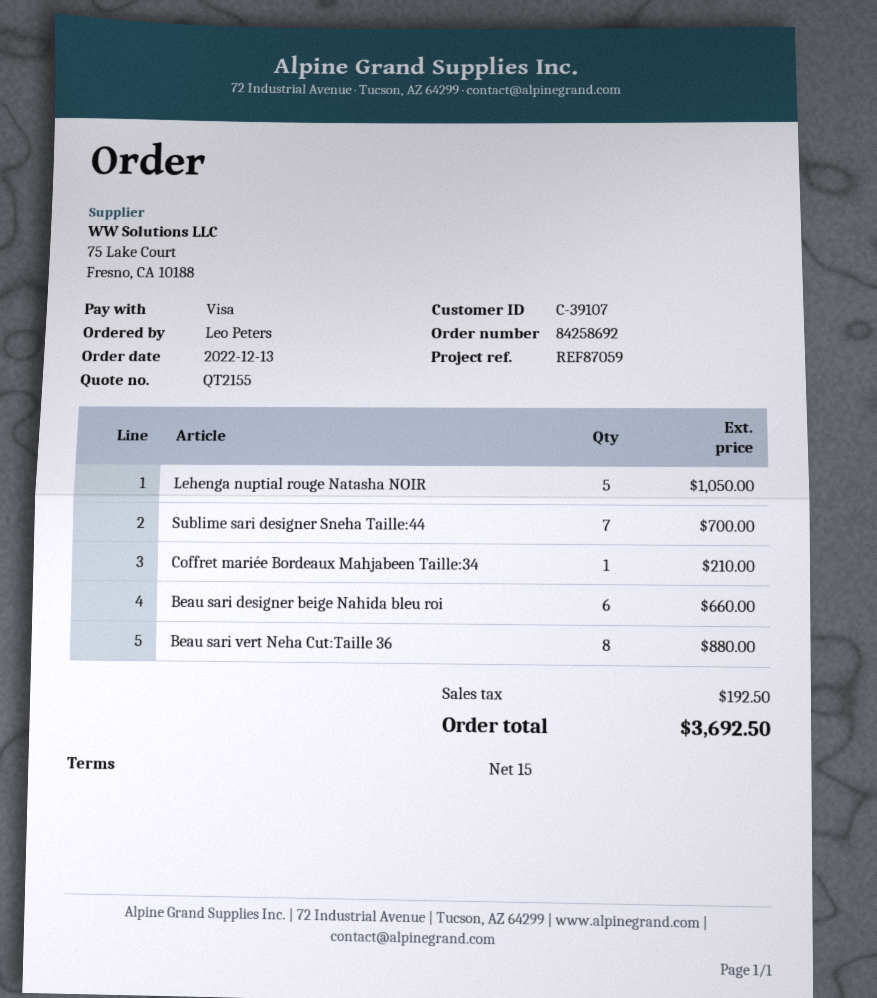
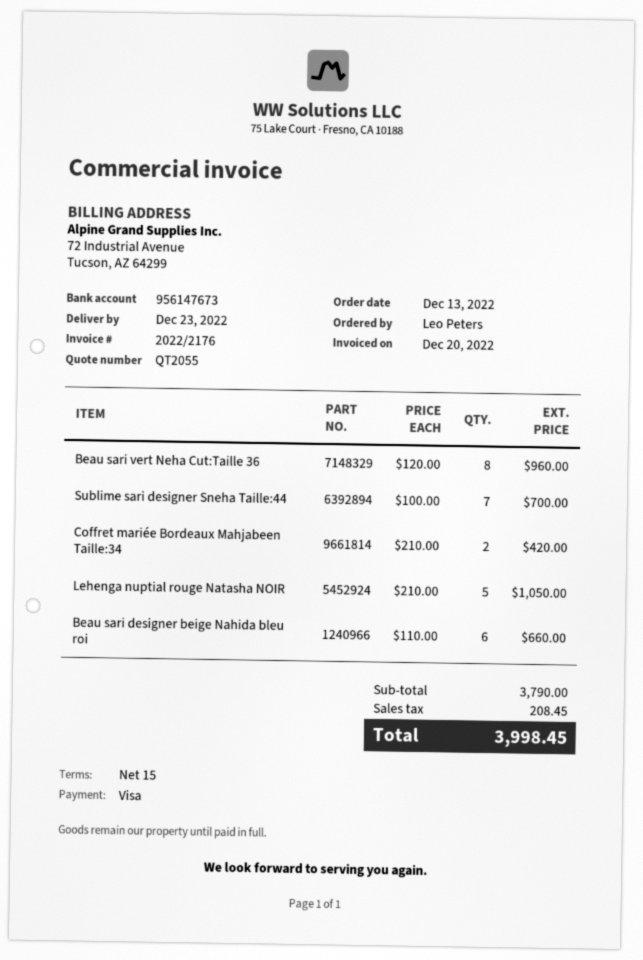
quote number: QT2155 -> QT2055
Coffret mariée Bordeaux Mahjabeen Taille:34: 1 for 210.00 -> 2 for 420.00
Beau sari vert Neha Cut:Taille 36: 8 for 880.00 -> 8 for 960.00
tax: 192.50 -> 208.45
total: 3692.50 -> 3998.45

